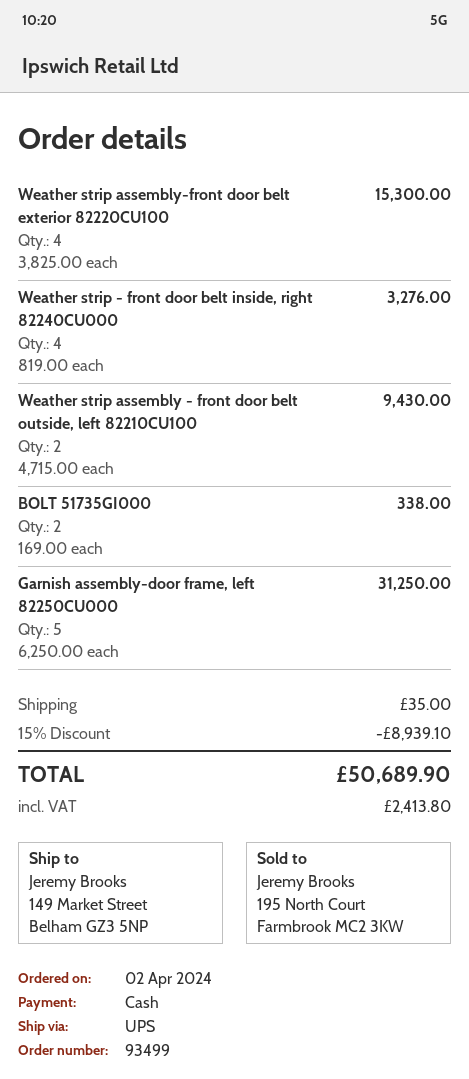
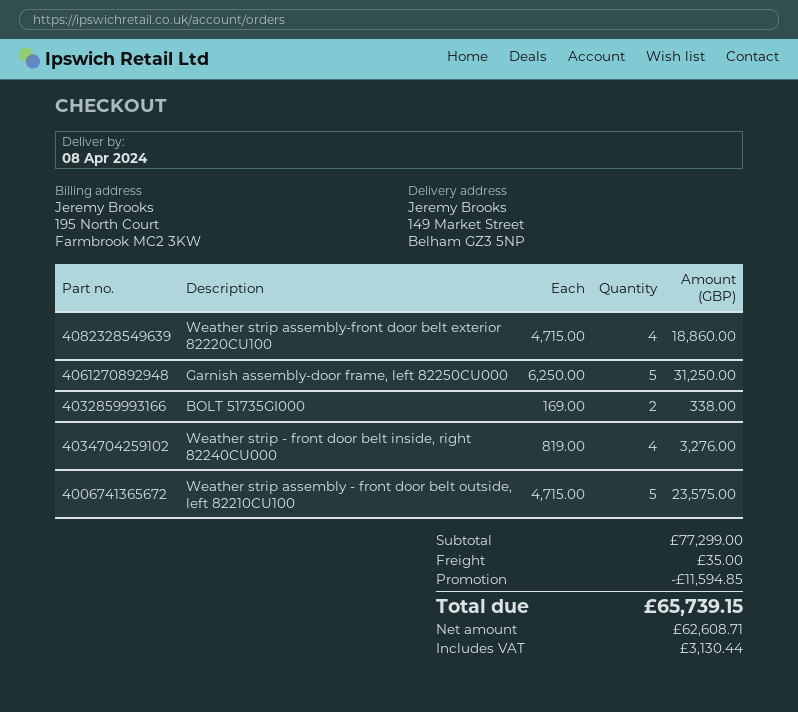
Weather strip assembly-front door belt exterior 82220CU100: 4 x 3825.00 = 15300.00 -> 4 x 4715.00 = 18860.00
Weather strip assembly - front door belt outside, left 82210CU100: 2 x 4715.00 = 9430.00 -> 5 x 4715.00 = 23575.00
discount: 8939.10 -> 11594.85
tax: 2413.80 -> 3130.44
total: 50689.90 -> 65739.15

